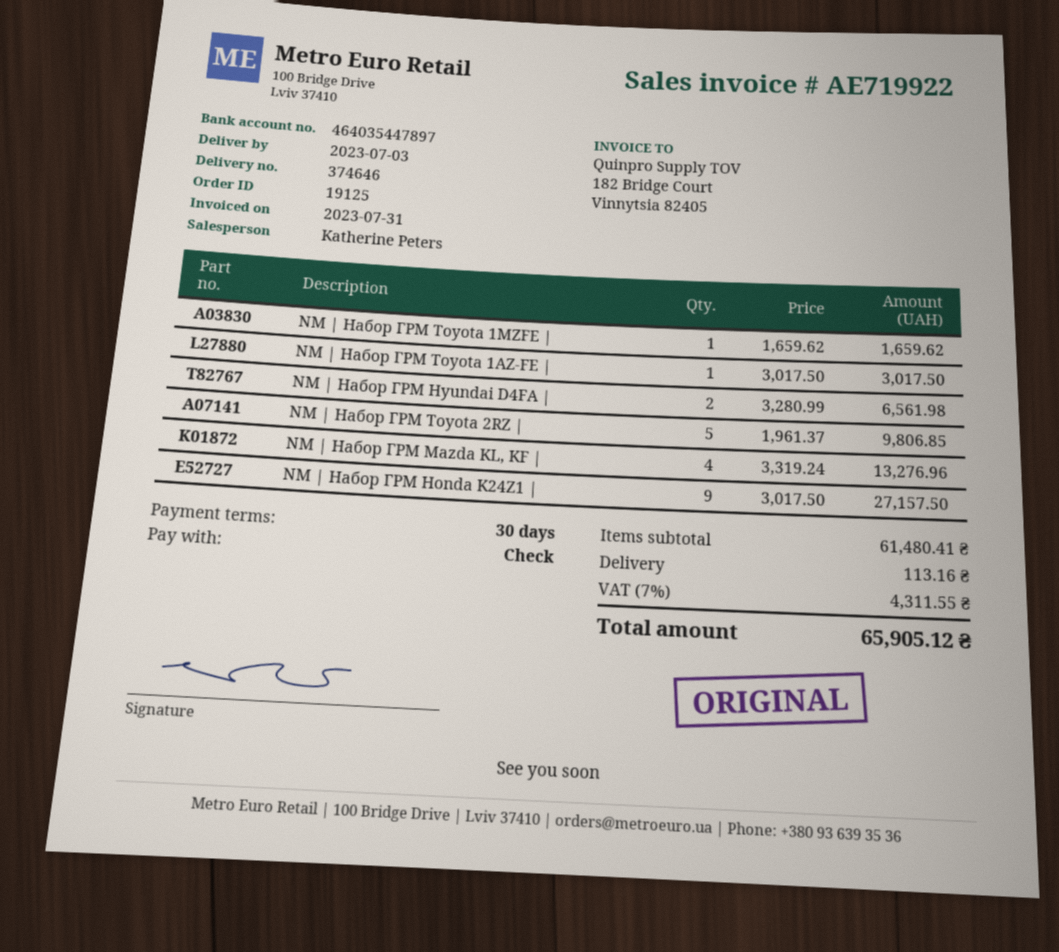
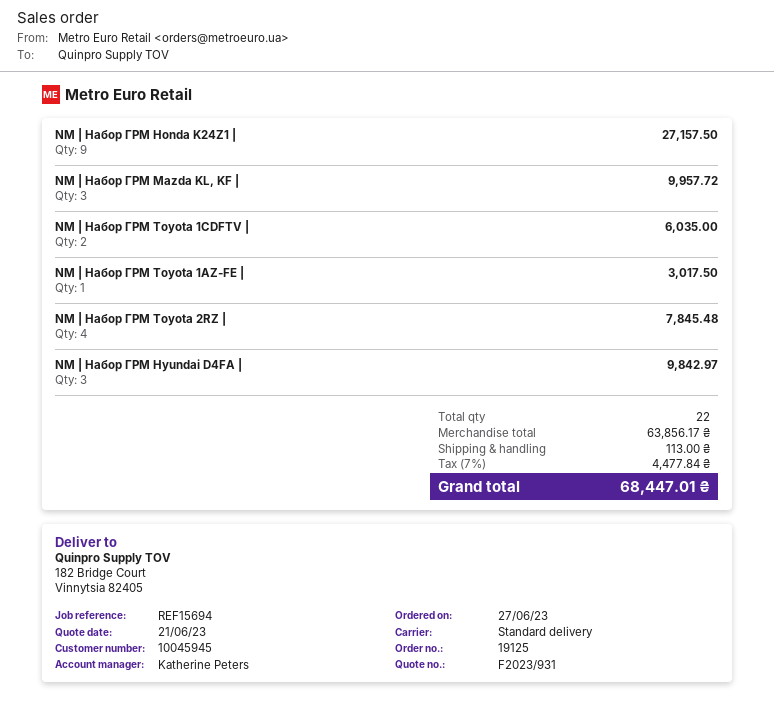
NM | Набор ГРМ Toyota 1MZFE |: 1 for 1659.62 -> none
NM | Набор ГРМ Hyundai D4FA |: 2 for 6561.98 -> 3 for 9842.97
NM | Набор ГРМ Toyota 2RZ |: 5 for 9806.85 -> 4 for 7845.48
NM | Набор ГРМ Mazda KL, KF |: 4 for 13276.96 -> 3 for 9957.72
NM | Набор ГРМ Toyota 1CDFTV |: none -> 2 for 6035.00
subtotal: 61480.41 -> 63856.17
shipping: 113.16 -> 113.00
tax: 7% = 4311.55 -> 7% = 4477.84
total: 65905.12 -> 68447.01

